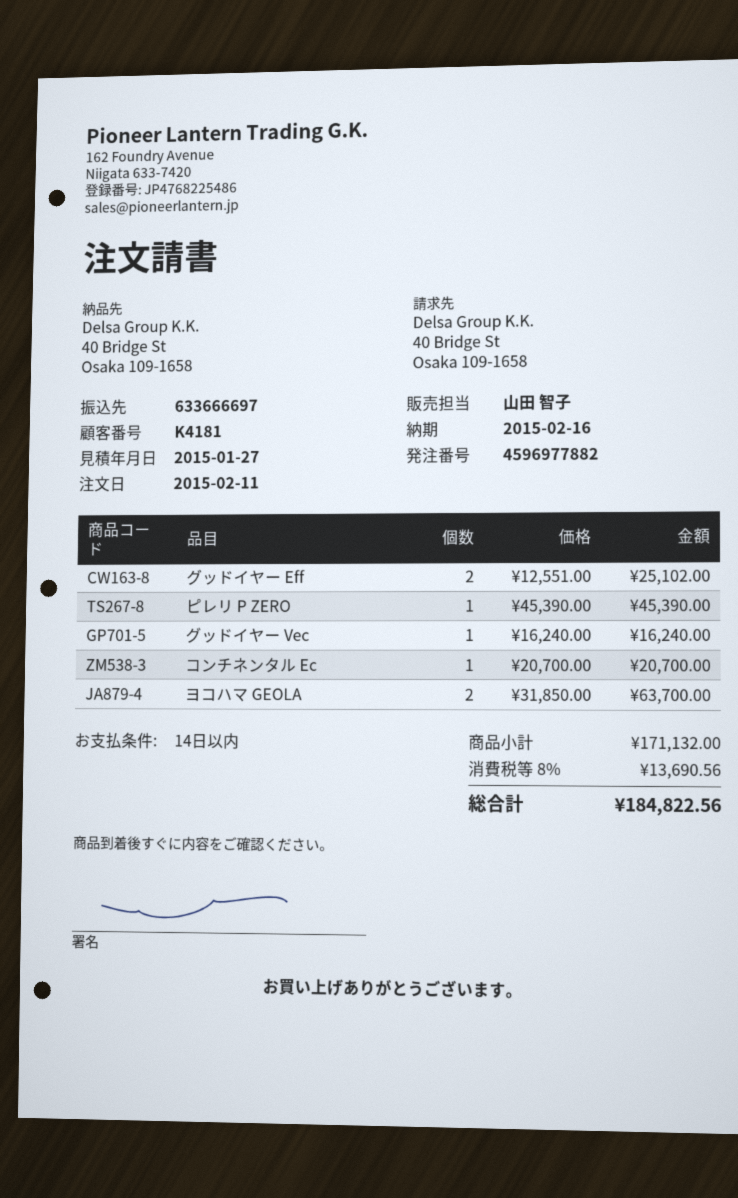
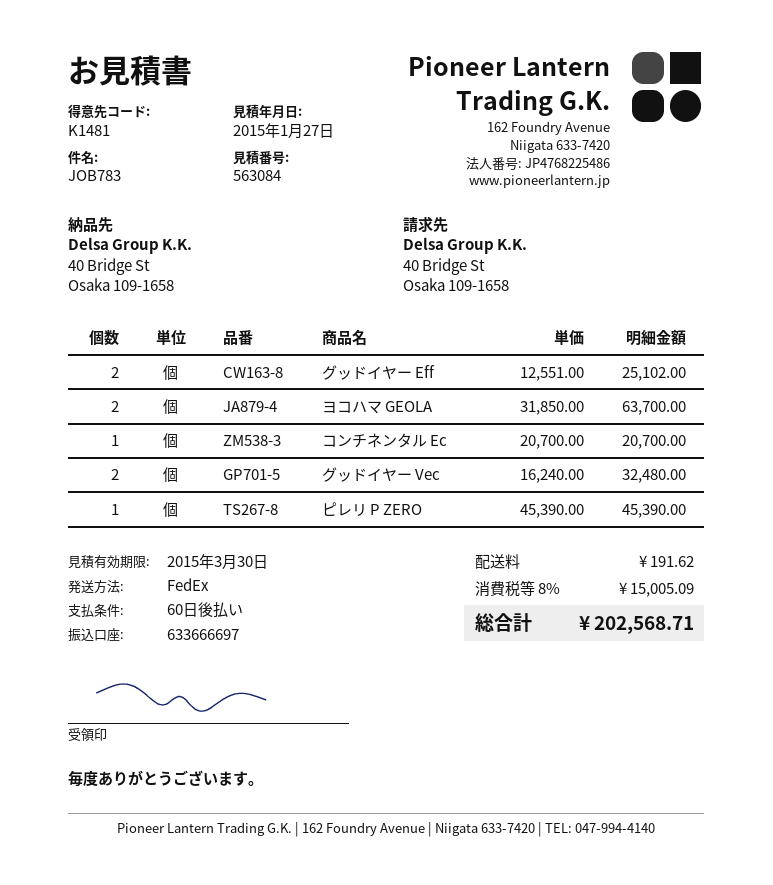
payment terms: 14 days -> 60 days
customer number: K4181 -> K1481
グッドイヤー Vec: 1 x 16240.00 = 16240.00 -> 2 x 16240.00 = 32480.00
shipping: none -> 191.62
tax: 8% = 13690.56 -> 8% = 15005.09
total: 184822.56 -> 202568.71

